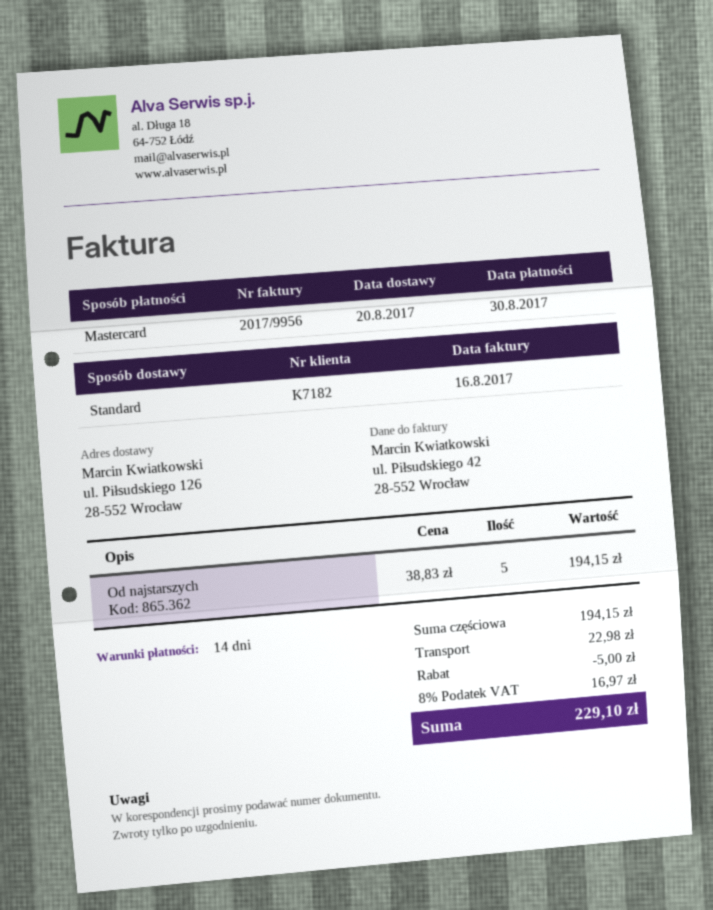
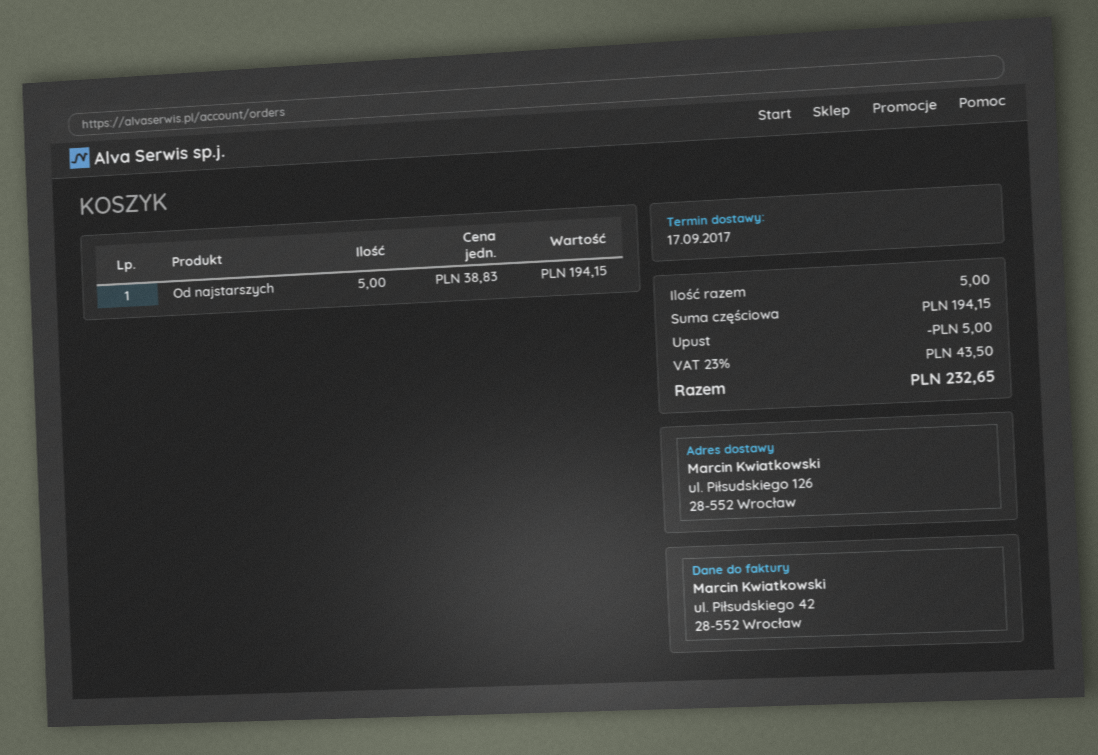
delivery date: 2017-08-20 -> 2017-09-17
shipping: 22.98 -> none
tax: 8% = 16.97 -> 23% = 43.50
total: 229.10 -> 232.65

